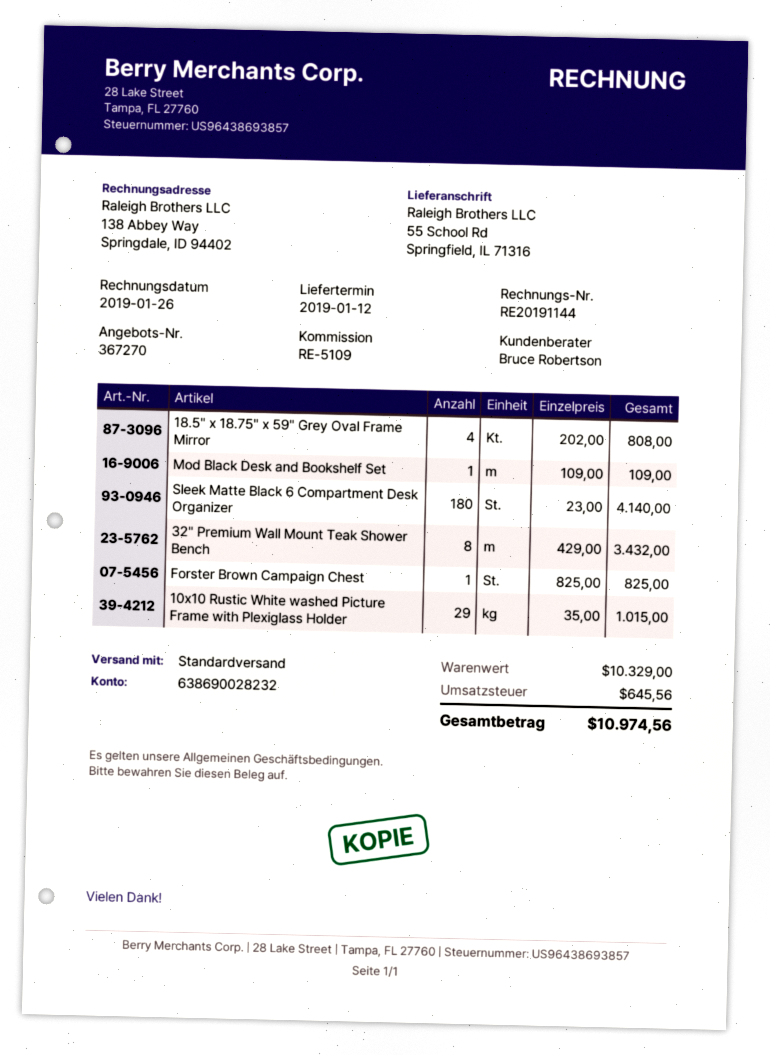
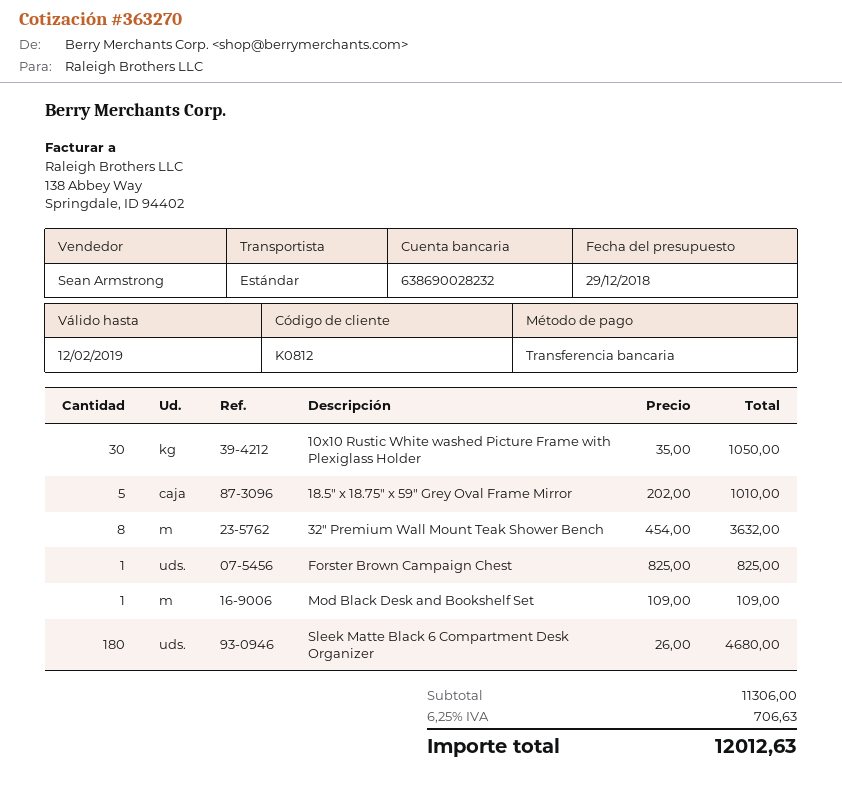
quote number: 367270 -> 363270
sales rep: Bruce Robertson -> Sean Armstrong
18.5" x 18.75" x 59" Grey Oval Frame Mirror: 4 x 202.00 = 808.00 -> 5 x 202.00 = 1010.00
Sleek Matte Black 6 Compartment Desk Organizer: 180 x 23.00 = 4140.00 -> 180 x 26.00 = 4680.00
32" Premium Wall Mount Teak Shower Bench: 8 x 429.00 = 3432.00 -> 8 x 454.00 = 3632.00
10x10 Rustic White washed Picture Frame with Plexiglass Holder: 29 x 35.00 = 1015.00 -> 30 x 35.00 = 1050.00
subtotal: 10329.00 -> 11306.00
tax: 645.56 -> 706.63
total: 10974.56 -> 12012.63

